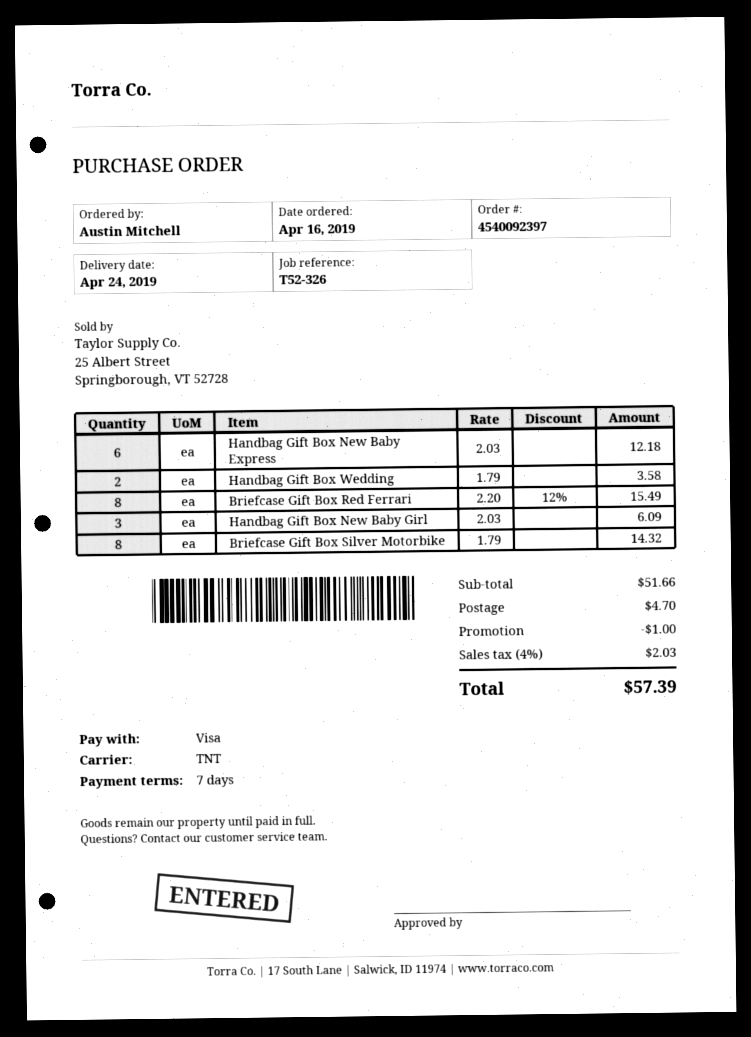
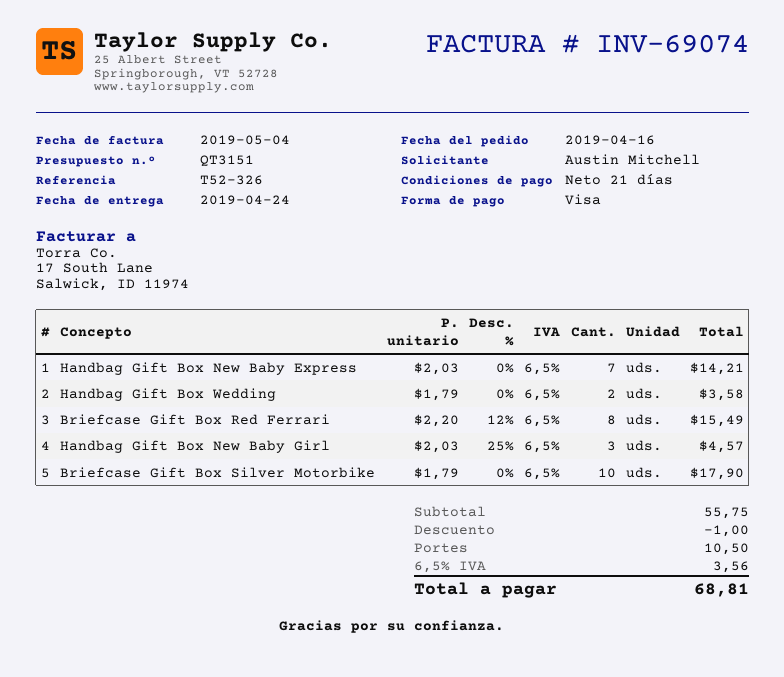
payment terms: 7 days -> 21 days
Handbag Gift Box New Baby Express: 6 x 2.03 = 12.18 -> 7 x 2.03 = 14.21
Handbag Gift Box New Baby Girl: 3 x 2.03 = 6.09 -> 3 x 2.03 - 25% = 4.57
Briefcase Gift Box Silver Motorbike: 8 x 1.79 = 14.32 -> 10 x 1.79 = 17.90
subtotal: 51.66 -> 55.75
shipping: 4.70 -> 10.50
tax: 4% = 2.03 -> 6.5% = 3.56
total: 57.39 -> 68.81

